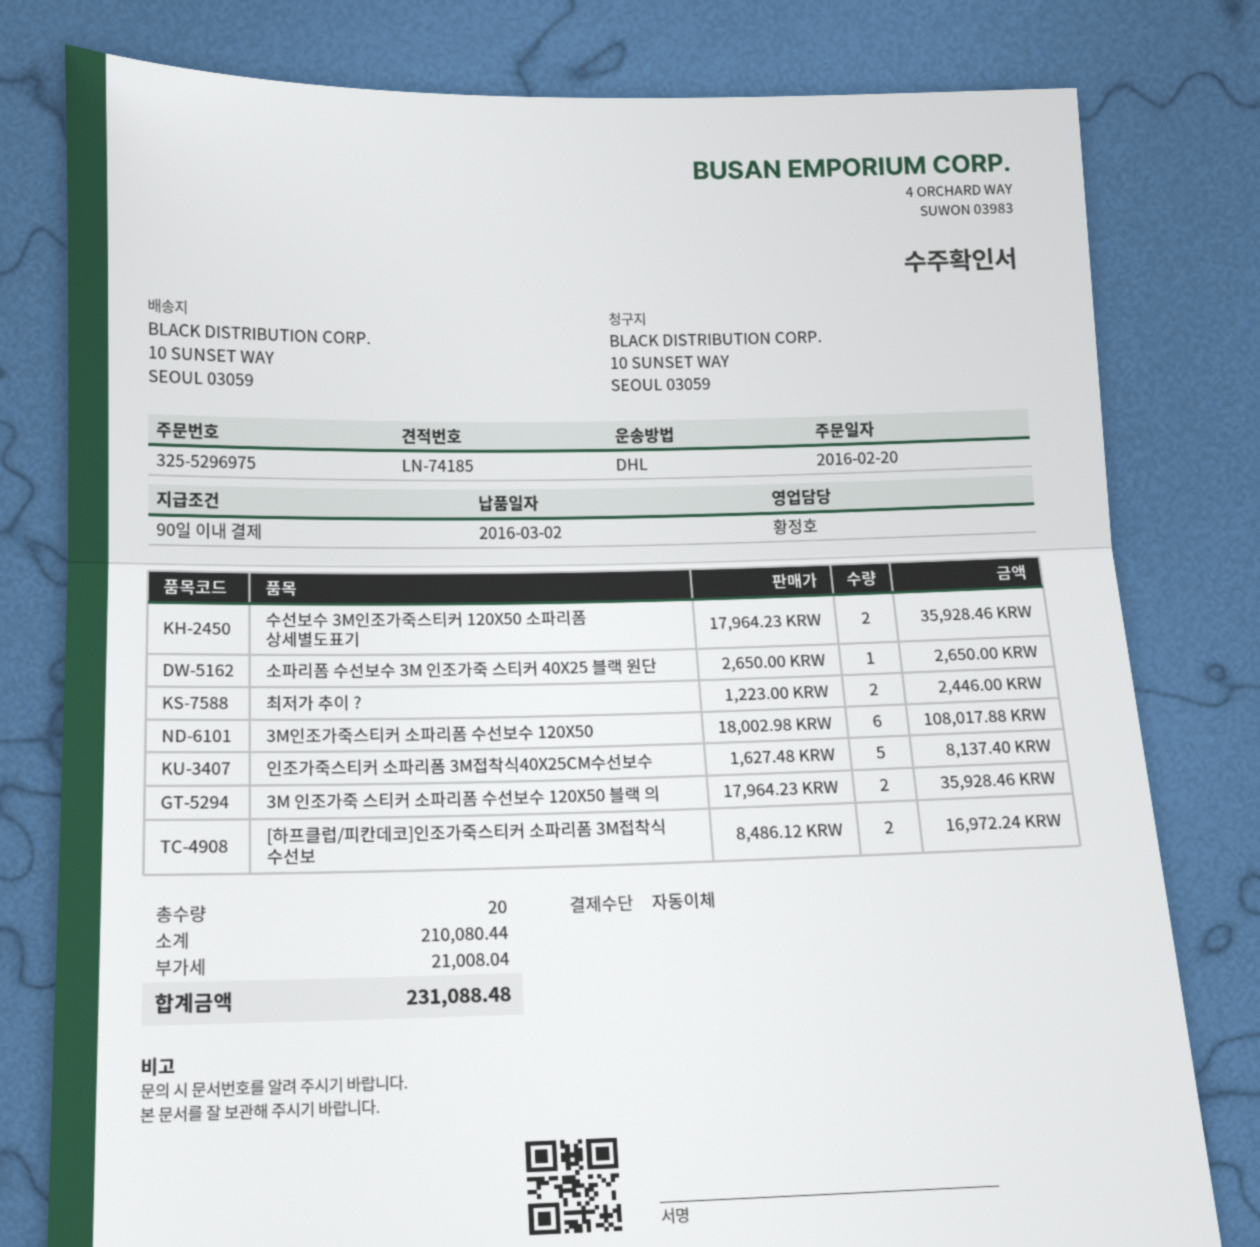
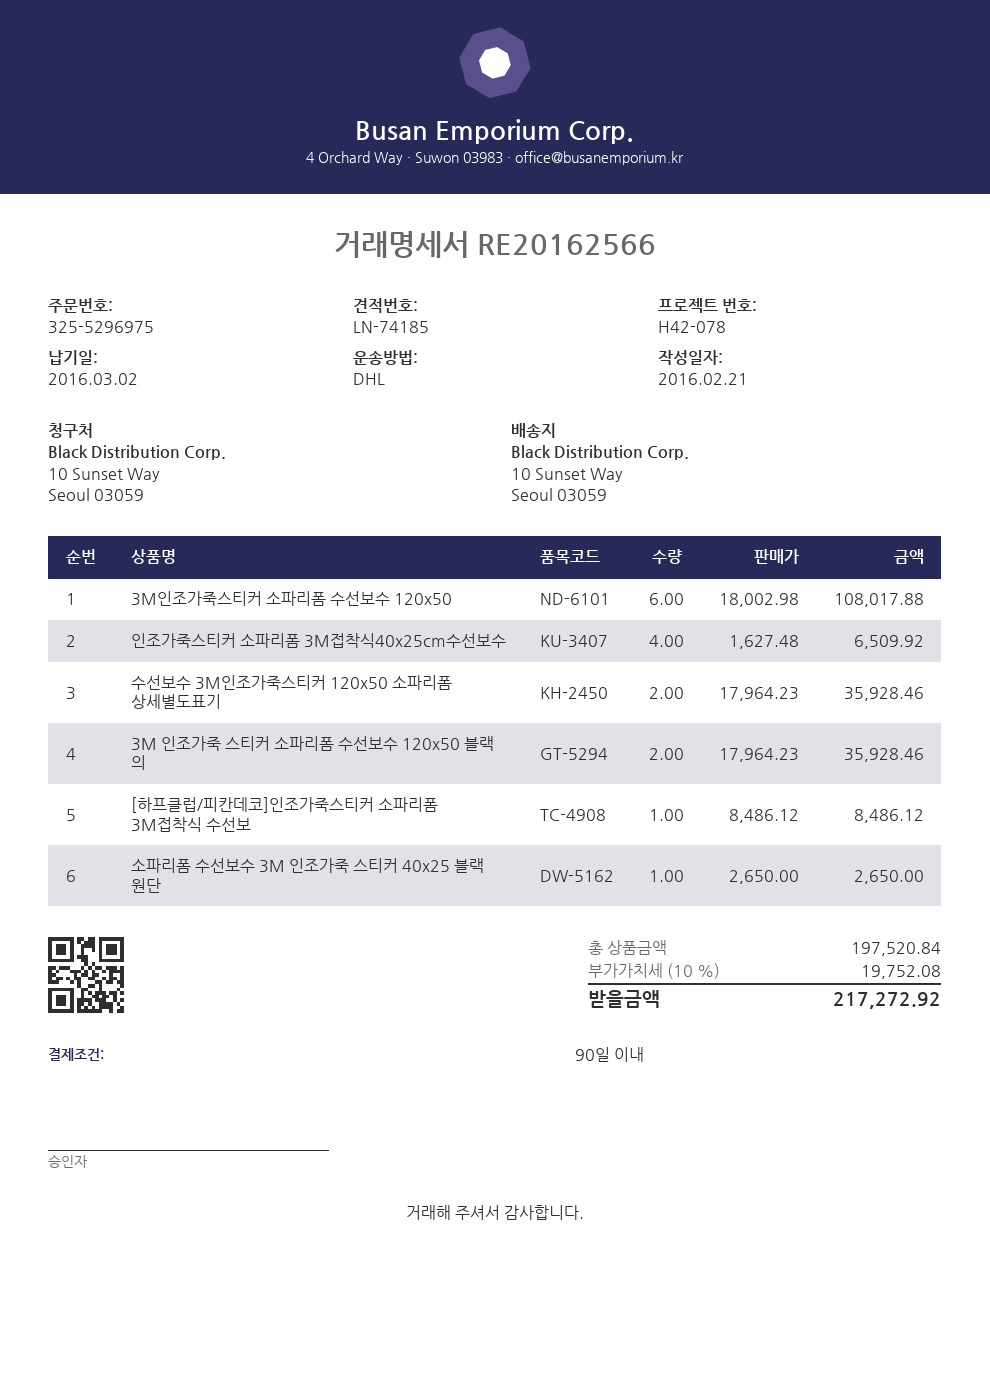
최저가 추이 ?: 2 x 1223.00 = 2446.00 -> none
인조가죽스티커 소파리폼 3M접착식40X25CM수선보수: 5 x 1627.48 = 8137.40 -> 4 x 1627.48 = 6509.92
[하프클럽/피칸데코]인조가죽스티커 소파리폼 3M접착식 수선보: 2 x 8486.12 = 16972.24 -> 1 x 8486.12 = 8486.12
subtotal: 210080.44 -> 197520.84
tax: 21008.04 -> 19752.08
total: 231088.48 -> 217272.92

